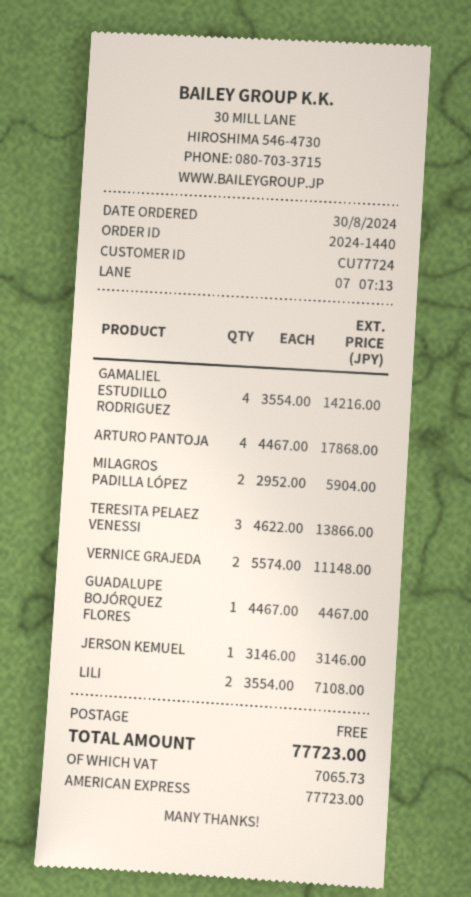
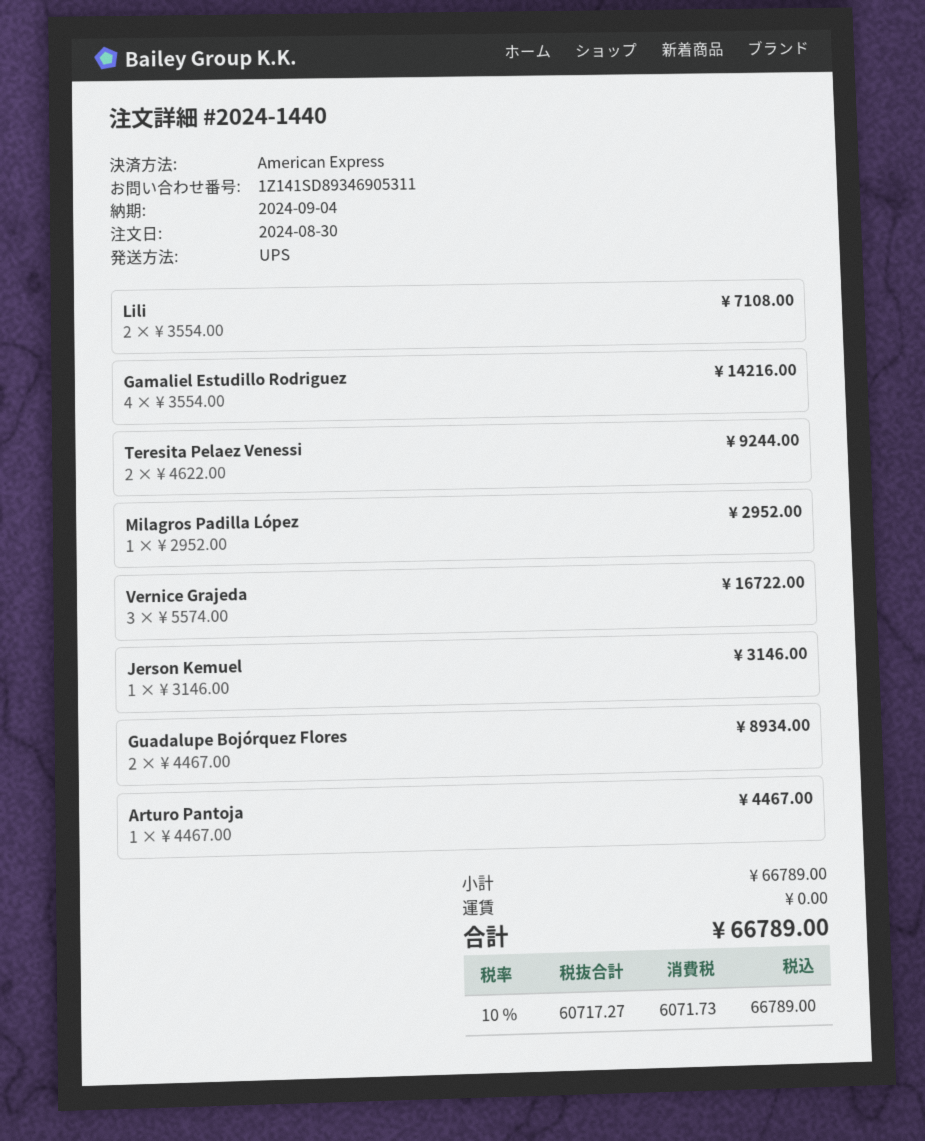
ARTURO PANTOJA: 4 x 4467.00 = 17868.00 -> 1 x 4467.00 = 4467.00
MILAGROS PADILLA LÓPEZ: 2 x 2952.00 = 5904.00 -> 1 x 2952.00 = 2952.00
TERESITA PELAEZ VENESSI: 3 x 4622.00 = 13866.00 -> 2 x 4622.00 = 9244.00
VERNICE GRAJEDA: 2 x 5574.00 = 11148.00 -> 3 x 5574.00 = 16722.00
GUADALUPE BOJÓRQUEZ FLORES: 1 x 4467.00 = 4467.00 -> 2 x 4467.00 = 8934.00
tax: 7065.73 -> 6071.73
total: 77723.00 -> 66789.00

